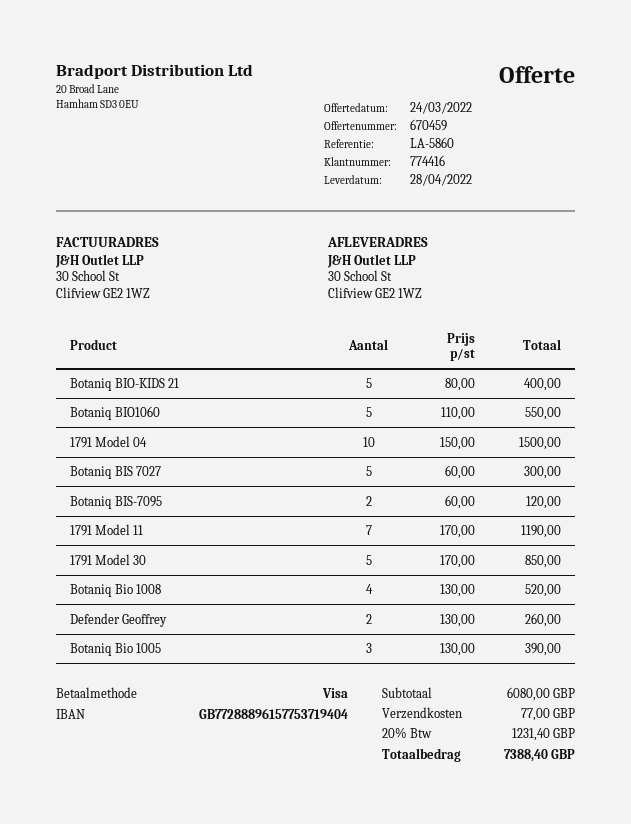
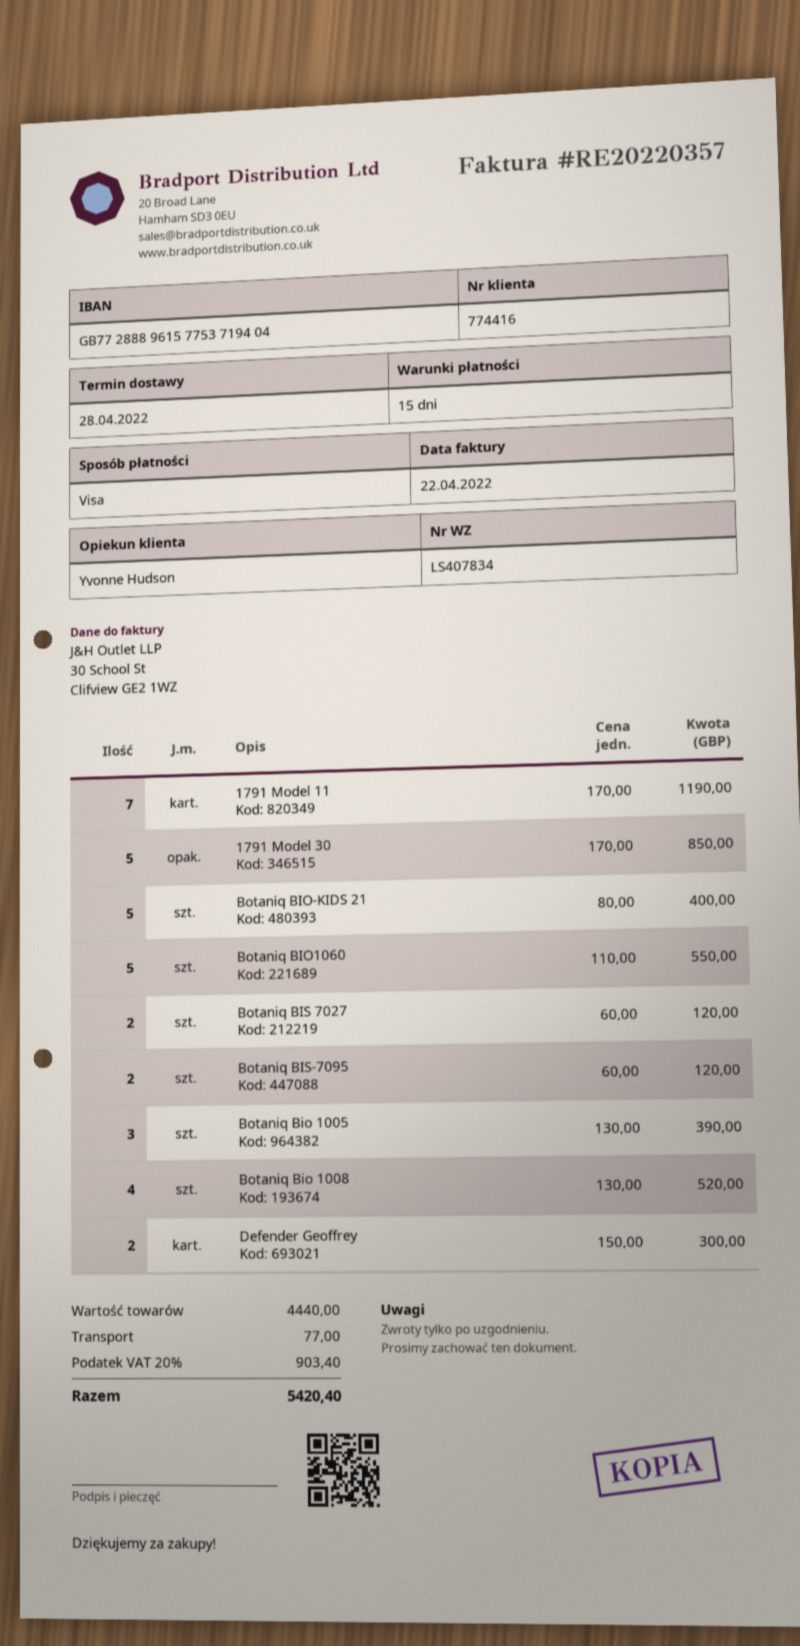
1791 Model 04: 10 x 150.00 = 1500.00 -> none
Botaniq BIS 7027: 5 x 60.00 = 300.00 -> 2 x 60.00 = 120.00
Defender Geoffrey: 2 x 130.00 = 260.00 -> 2 x 150.00 = 300.00
subtotal: 6080.00 -> 4440.00
tax: 20% = 1231.40 -> 20% = 903.40
total: 7388.40 -> 5420.40

